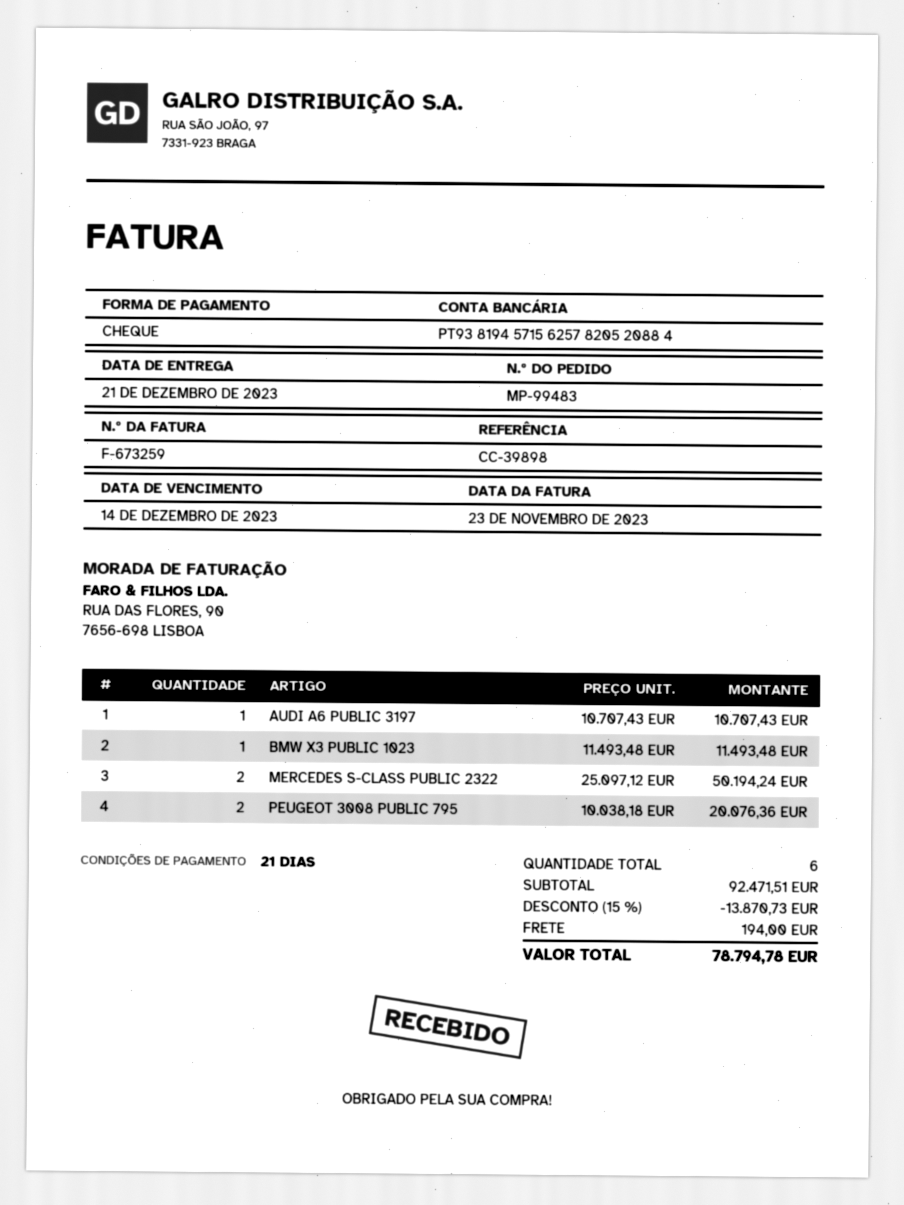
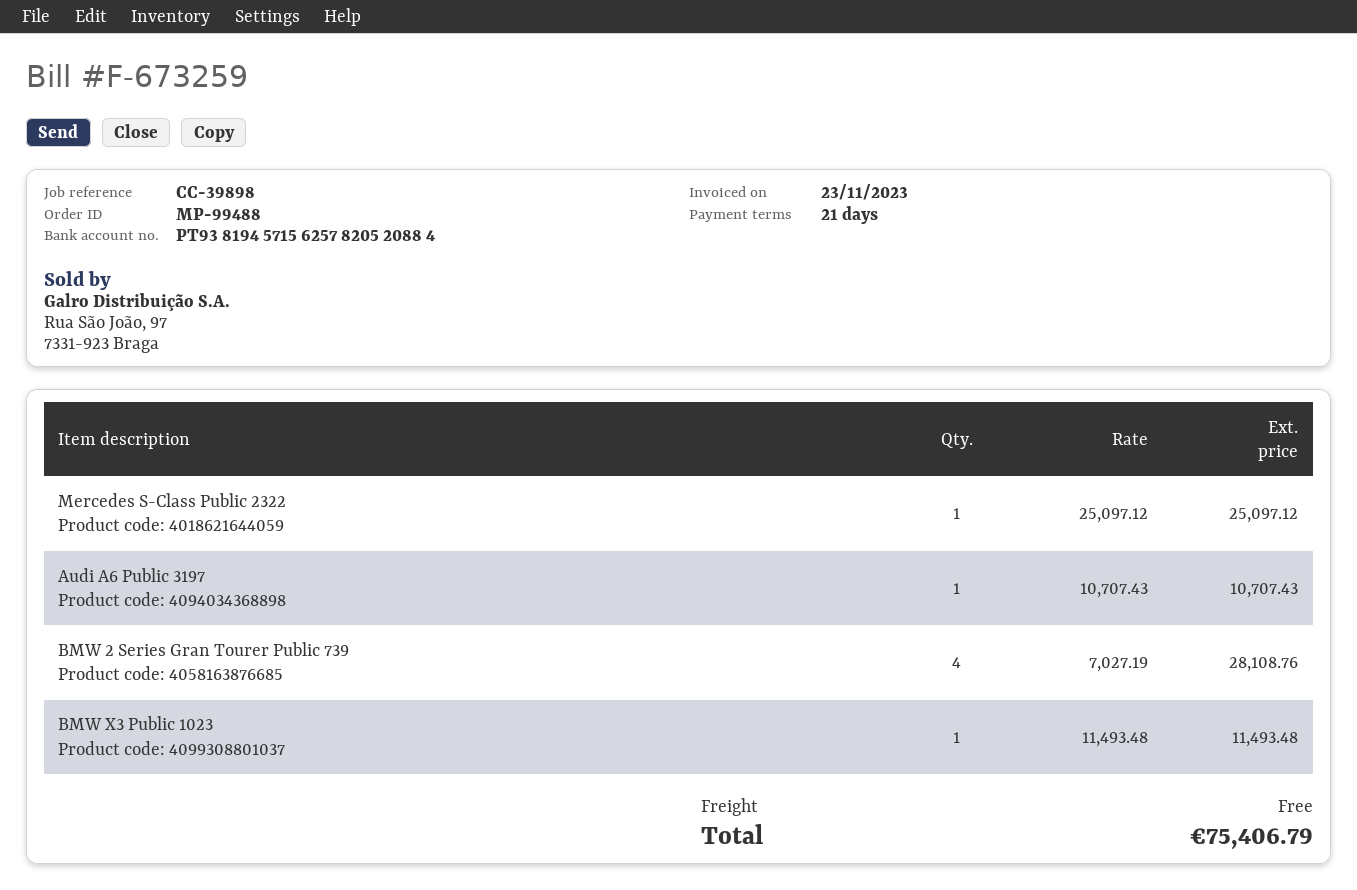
order number: MP-99483 -> MP-99488
MERCEDES S-CLASS PUBLIC 2322: 2 x 25097.12 = 50194.24 -> 1 x 25097.12 = 25097.12
PEUGEOT 3008 PUBLIC 795: 2 x 10038.18 = 20076.36 -> none
BMW 2 Series Gran Tourer Public 739: none -> 4 x 7027.19 = 28108.76
discount: 15% = 13870.73 -> none
shipping: 194.00 -> 0.00
total: 78794.78 -> 75406.79

